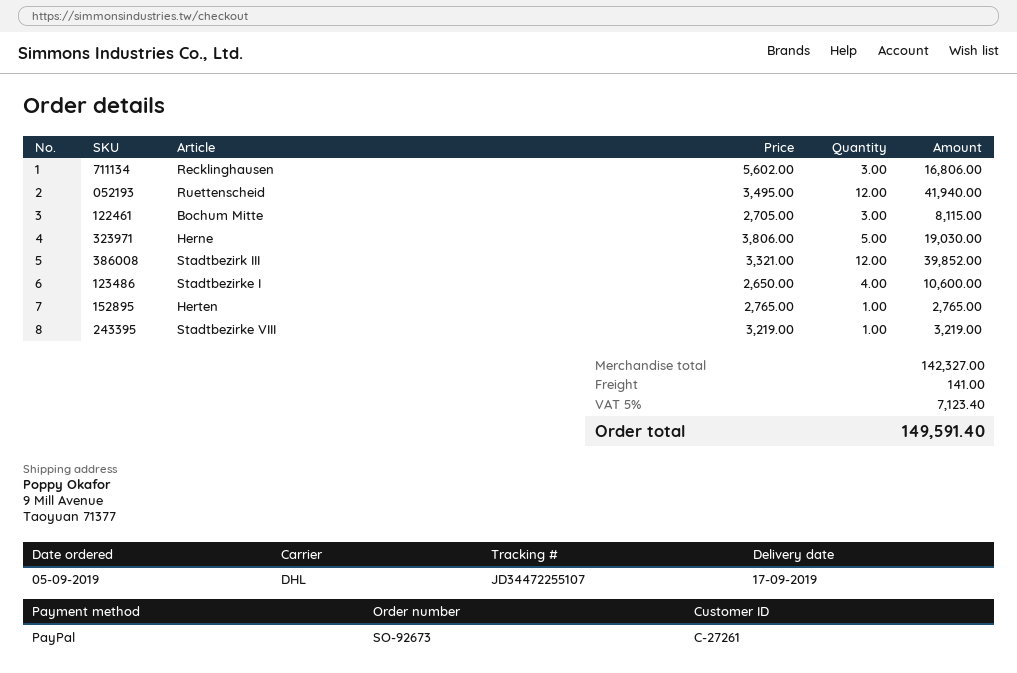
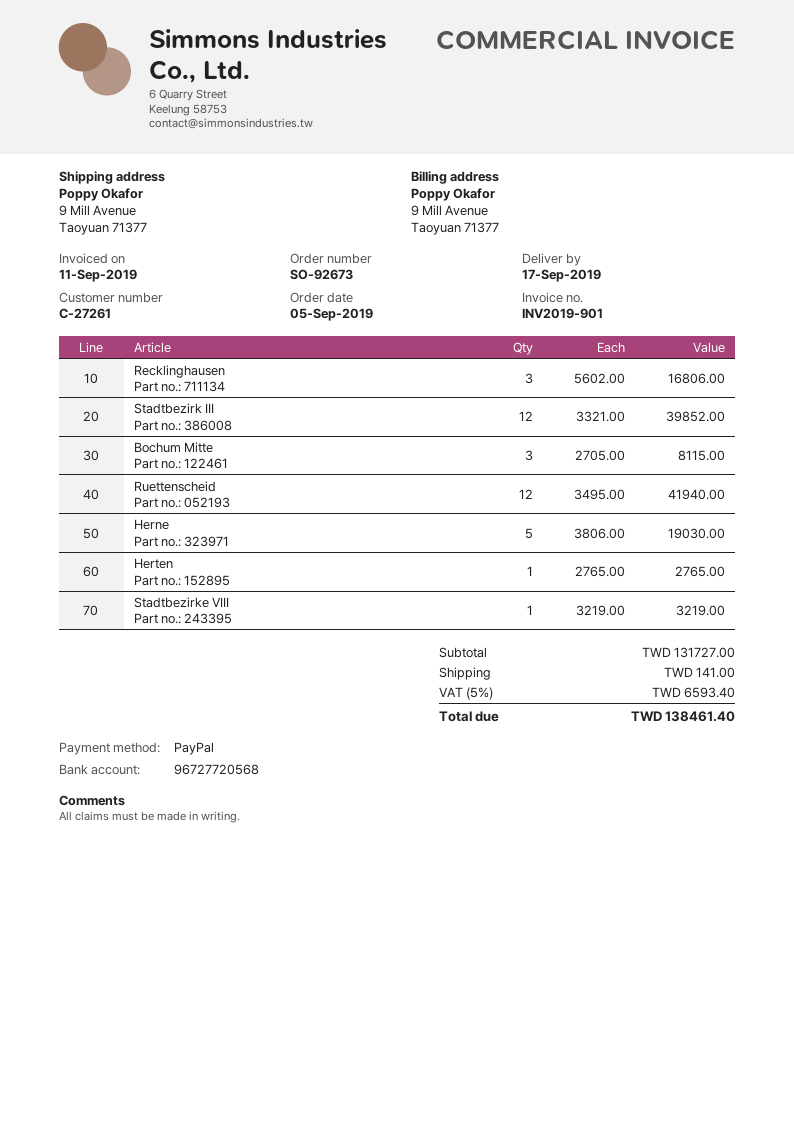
Stadtbezirke I: 4 x 2650.00 = 10600.00 -> none
subtotal: 142327.00 -> 131727.00
tax: 5% = 7123.40 -> 5% = 6593.40
total: 149591.40 -> 138461.40

